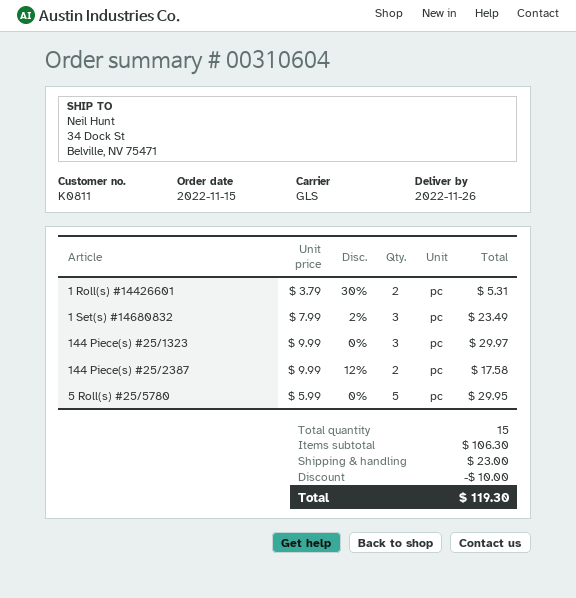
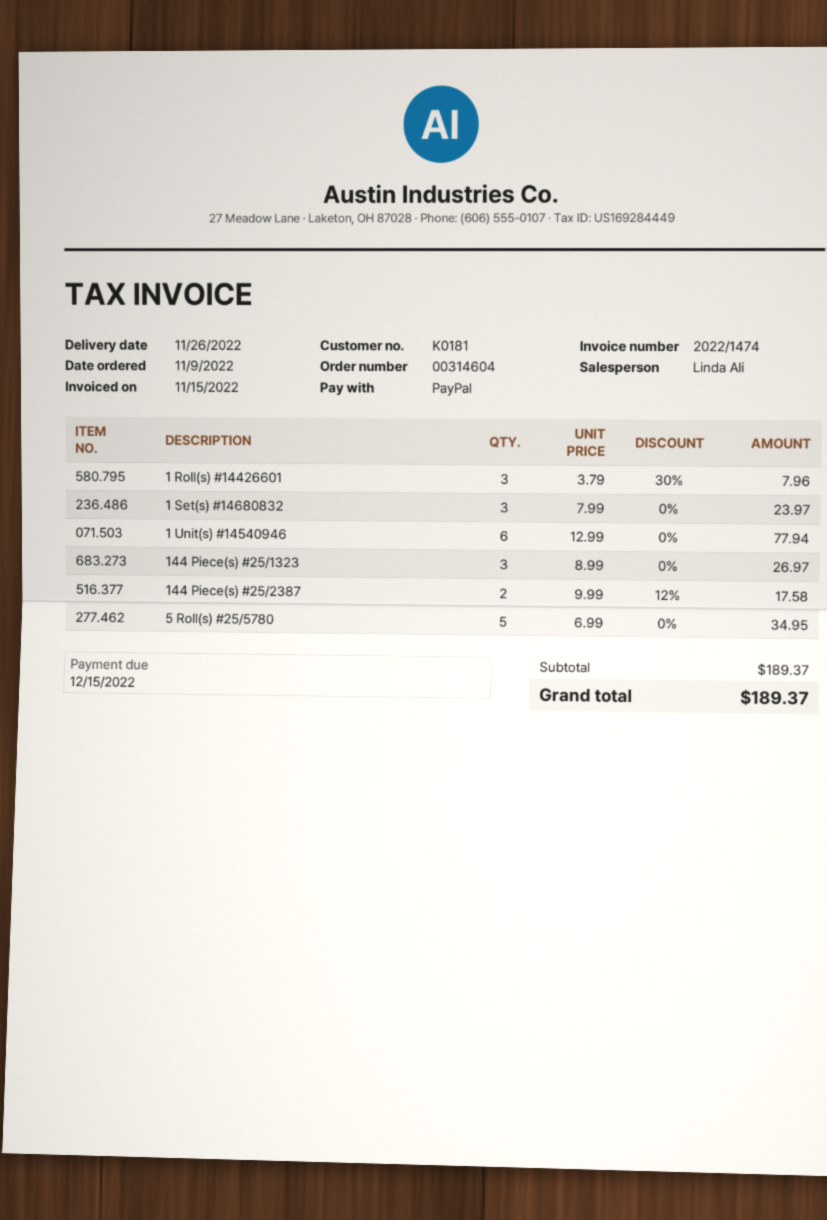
order number: 00310604 -> 00314604
order date: 2022-11-15 -> 2022-11-09
customer number: K0811 -> K0181
1 Roll(s) #14426601: 2 x 3.79 - 30% = 5.31 -> 3 x 3.79 - 30% = 7.96
1 Set(s) #14680832: 3 x 7.99 - 2% = 23.49 -> 3 x 7.99 = 23.97
144 Piece(s) #25/1323: 3 x 9.99 = 29.97 -> 3 x 8.99 = 26.97
5 Roll(s) #25/5780: 5 x 5.99 = 29.95 -> 5 x 6.99 = 34.95
1 Unit(s) #14540946: none -> 6 x 12.99 = 77.94
subtotal: 106.30 -> 189.37
discount: 10.00 -> none
shipping: 23.00 -> none
total: 119.30 -> 189.37

